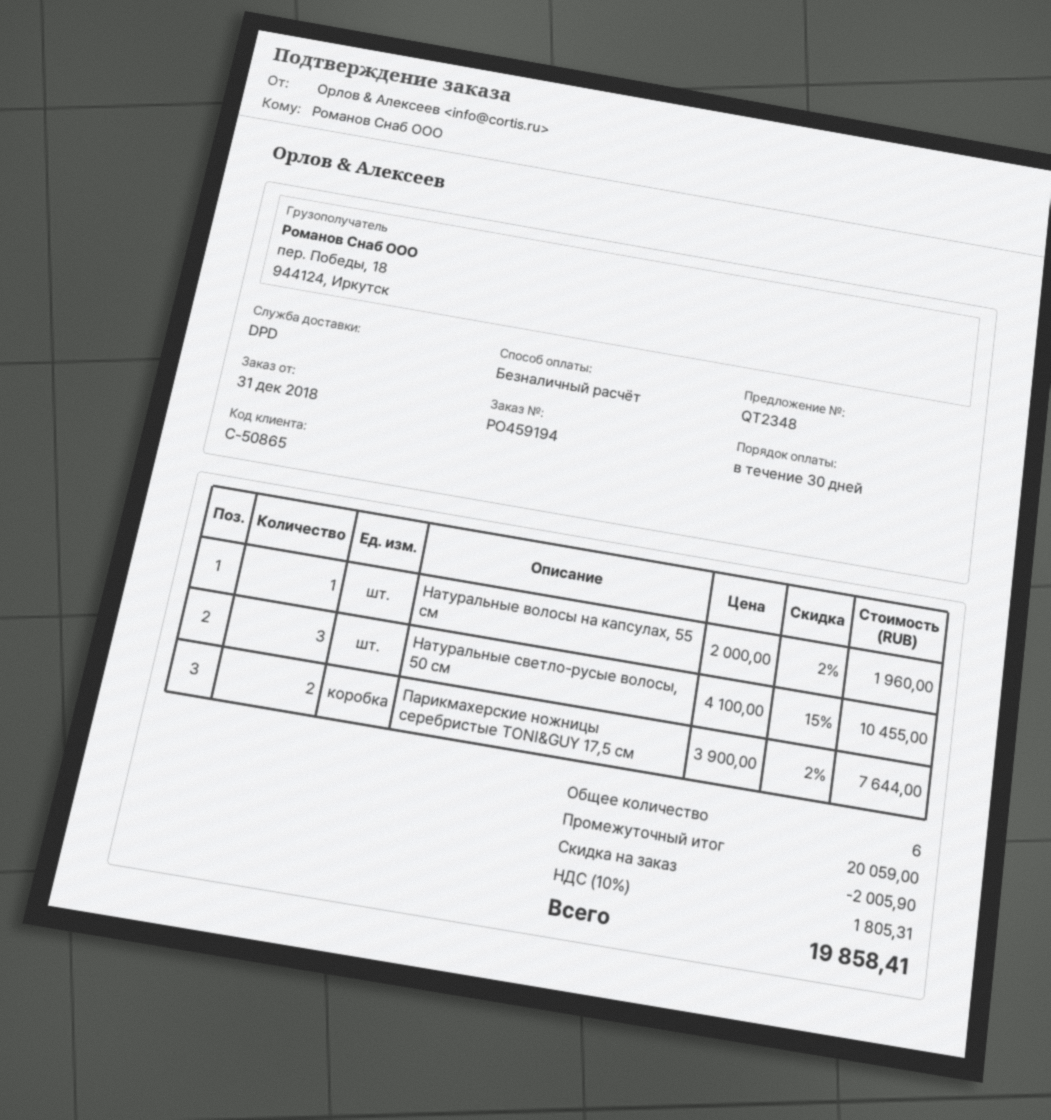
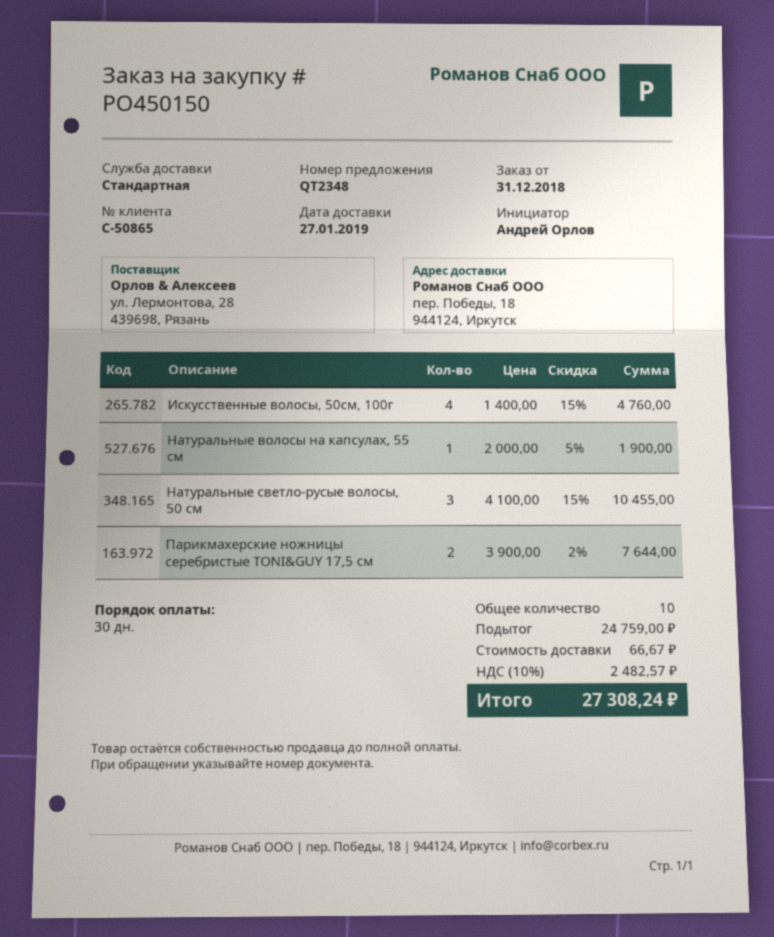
order number: PO459194 -> PO450150
shipping method: DPD -> standard
Натуральные волосы на капсулах, 55 см: 1 x 2000.00 - 2% = 1960.00 -> 1 x 2000.00 - 5% = 1900.00
Искусственные волосы, 50см, 100г: none -> 4 x 1400.00 - 15% = 4760.00
total quantity: 6 -> 10
subtotal: 20059.00 -> 24759.00
discount: 2005.90 -> none
shipping: none -> 66.67
tax: 10% = 1805.31 -> 10% = 2482.57
total: 19858.41 -> 27308.24

